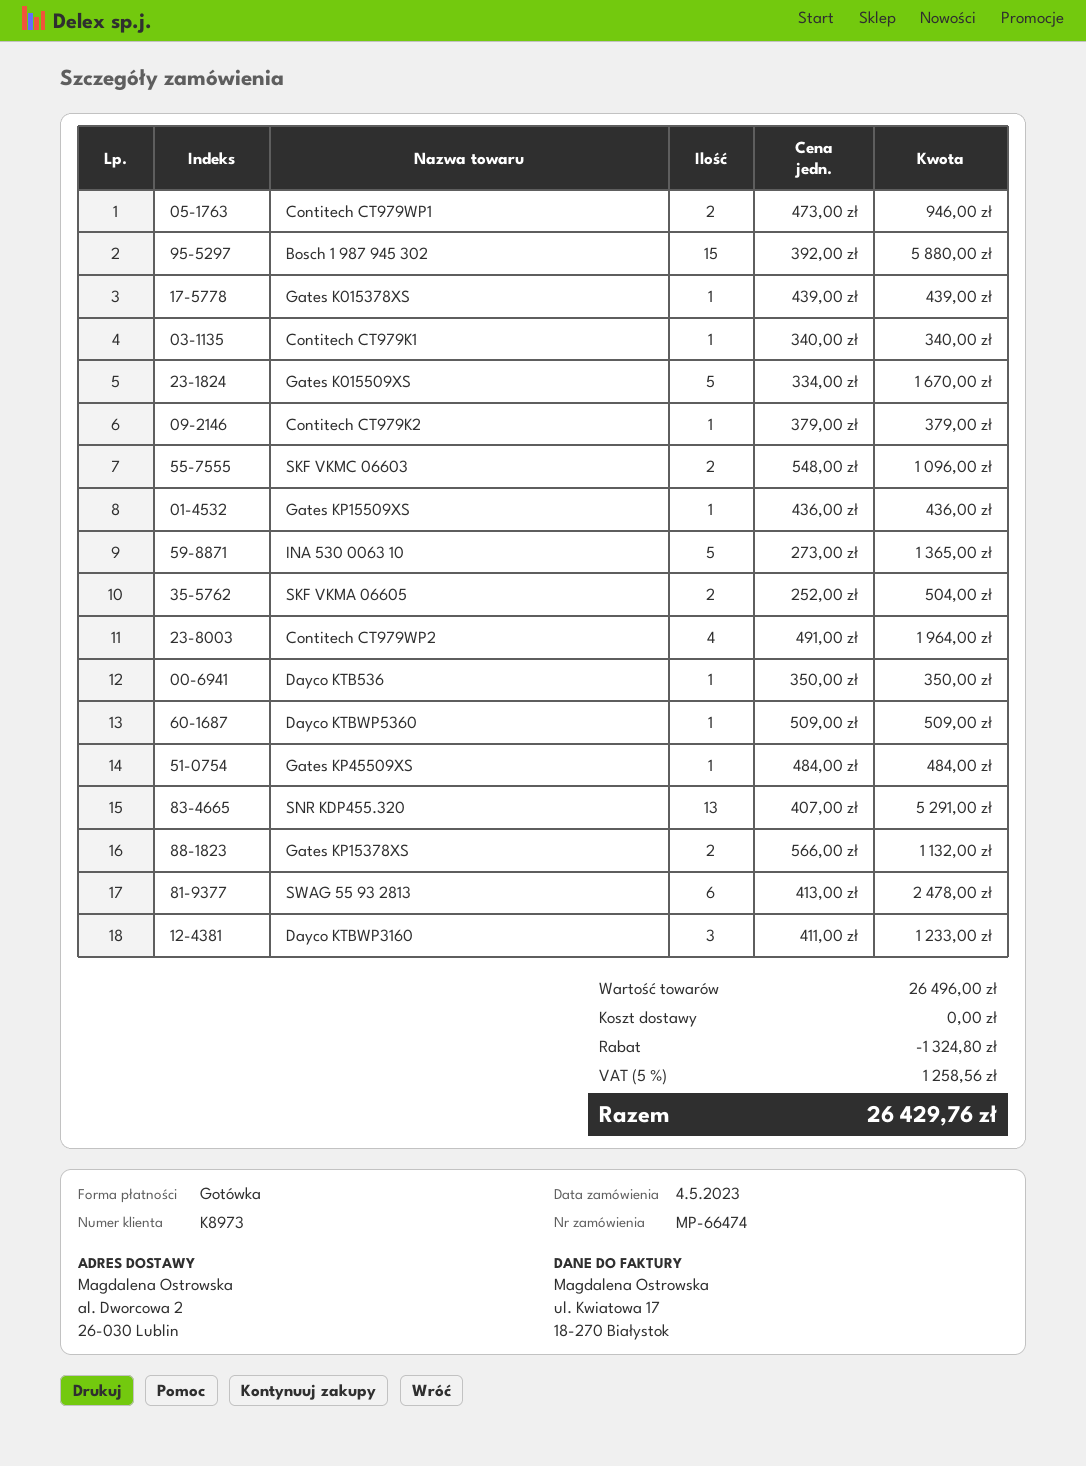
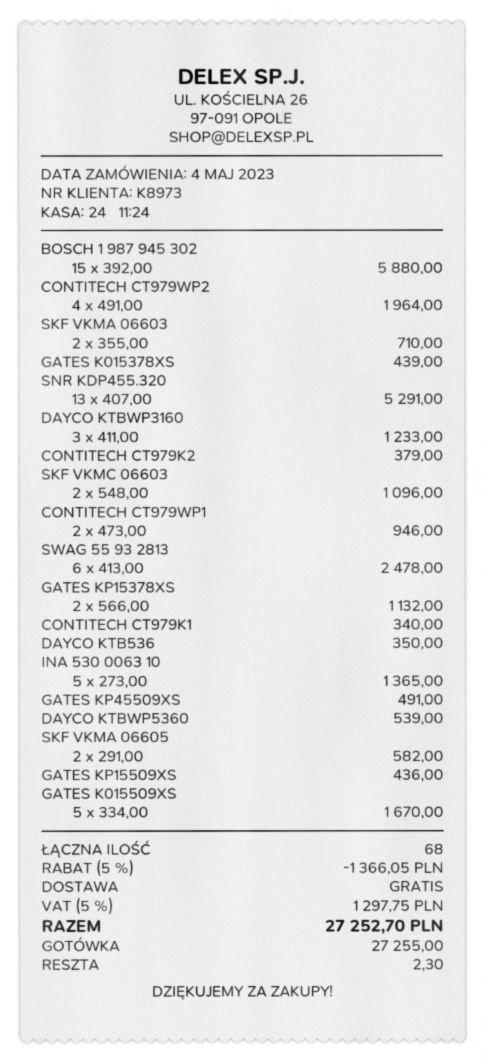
SKF VKMA 06605: 2 x 252.00 = 504.00 -> 2 x 291.00 = 582.00
Dayco KTBWP5360: 1 x 509.00 = 509.00 -> 1 x 539.00 = 539.00
Gates KP45509XS: 1 x 484.00 = 484.00 -> 1 x 491.00 = 491.00
SKF VKMA 06603: none -> 2 x 355.00 = 710.00
discount: 1324.80 -> 1366.05
tax: 5% = 1258.56 -> 5% = 1297.75
total: 26429.76 -> 27252.70

